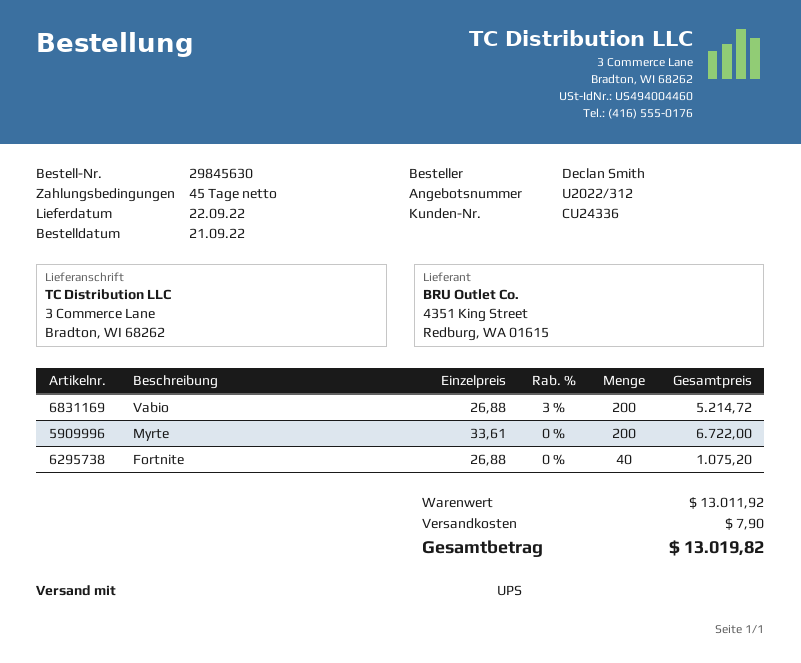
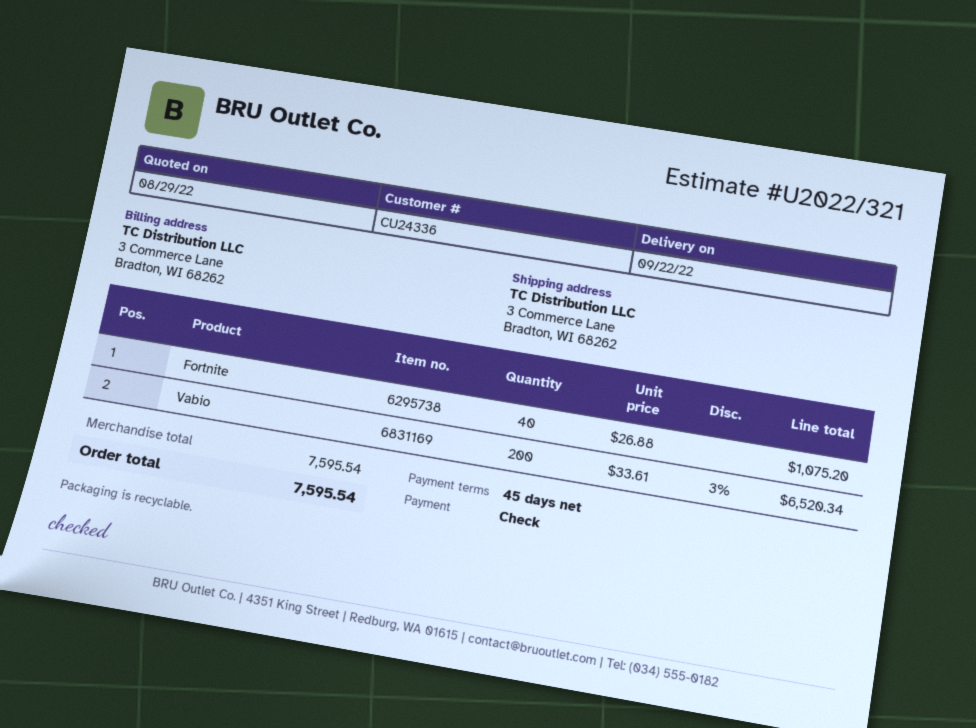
quote number: U2022/312 -> U2022/321
Vabio: 200 x 26.88 - 3% = 5214.72 -> 200 x 33.61 - 3% = 6520.34
Myrte: 200 x 33.61 = 6722.00 -> none
subtotal: 13011.92 -> 7595.54
shipping: 7.90 -> none
total: 13019.82 -> 7595.54

